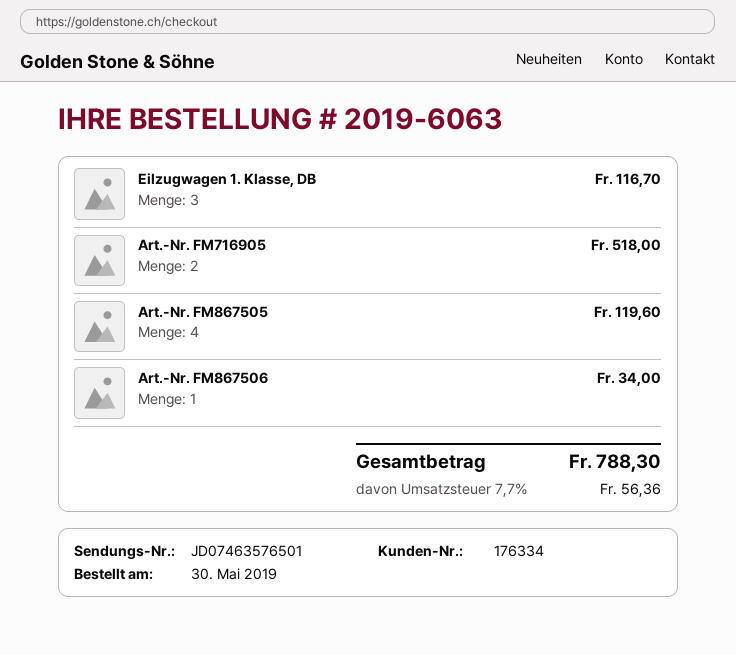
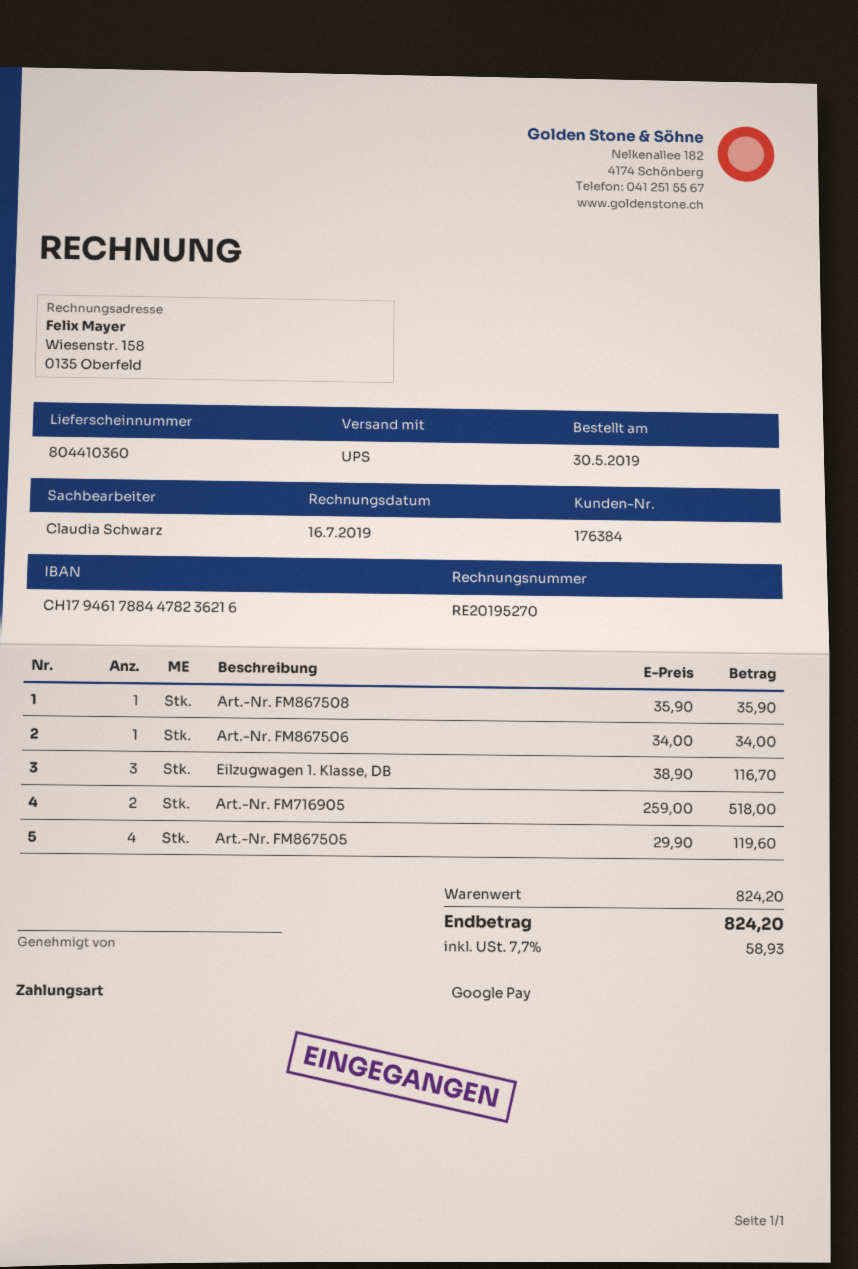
customer number: 176334 -> 176384
Art.-Nr. FM867508: none -> 1 for 35.90
tax: 7.7% = 56.36 -> 7.7% = 58.93
total: 788.30 -> 824.20

